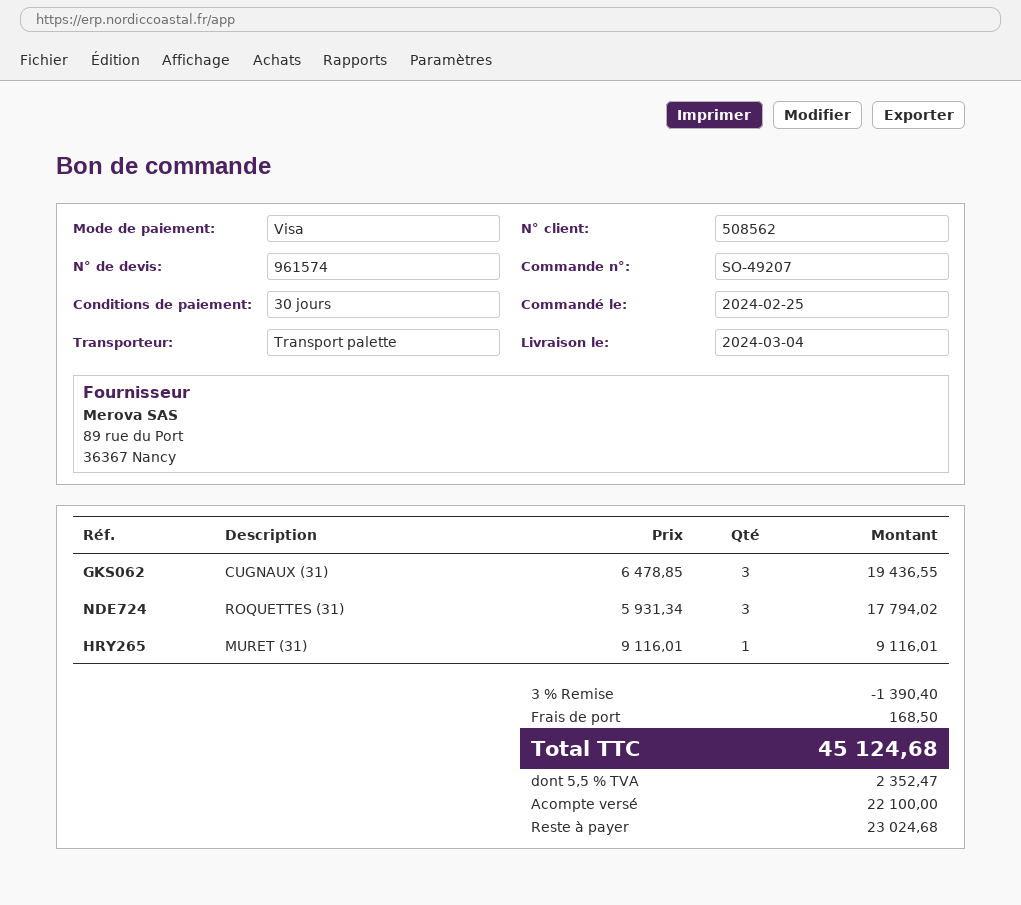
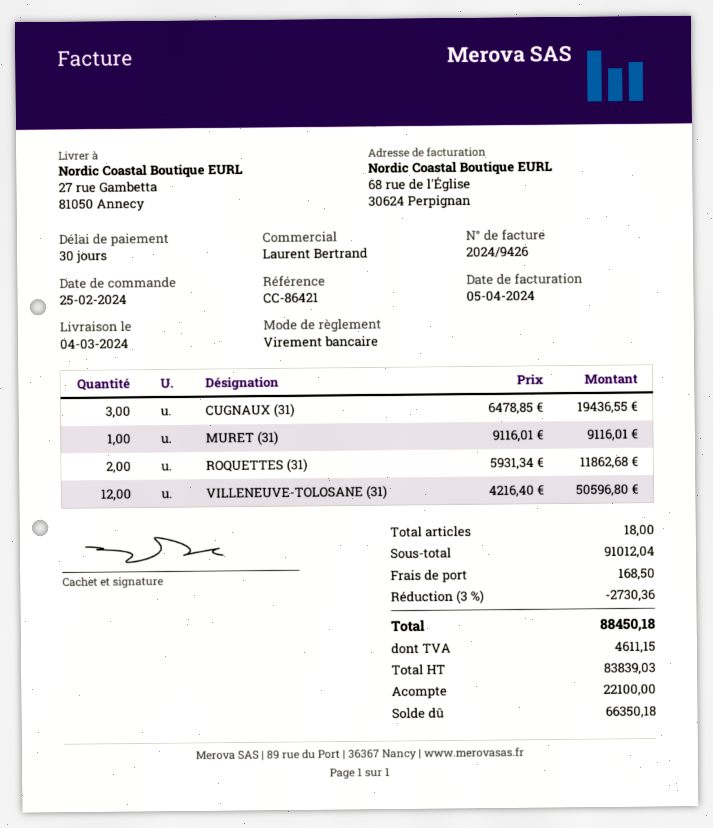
payment method: Visa -> bank transfer
ROQUETTES (31): 3 x 5931.34 = 17794.02 -> 2 x 5931.34 = 11862.68
VILLENEUVE-TOLOSANE (31): none -> 12 x 4216.40 = 50596.80
discount: 3% = 1390.40 -> 3% = 2730.36
tax: 2352.47 -> 4611.15
total: 45124.68 -> 88450.18
balance: 23024.68 -> 66350.18

